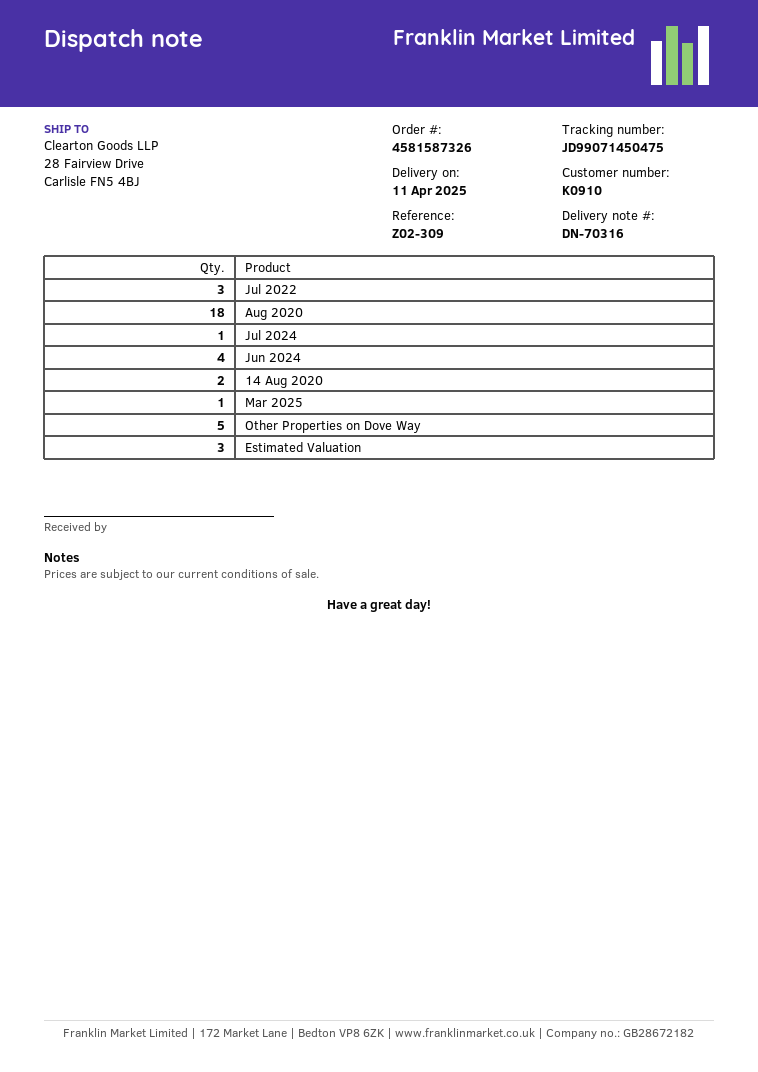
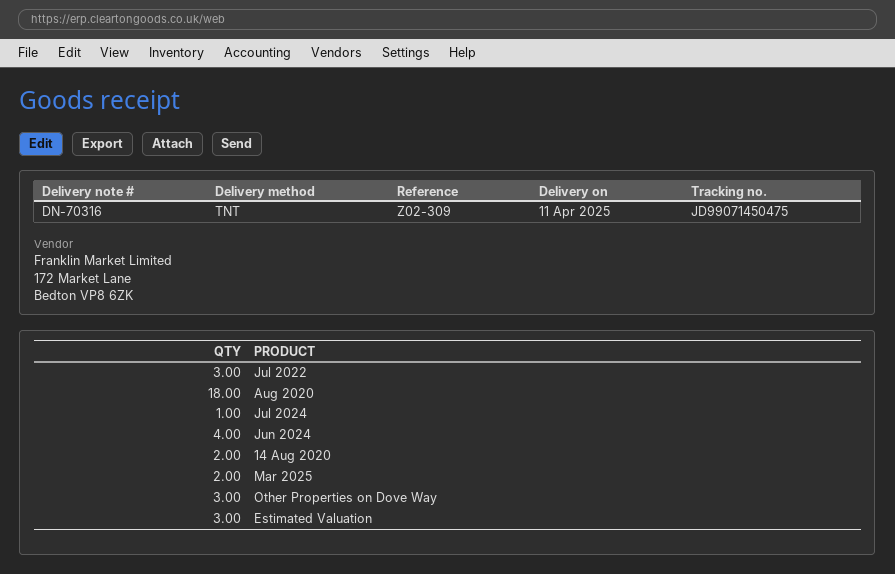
Mar 2025: 1 -> 2
Other Properties on Dove Way: 5 -> 3

